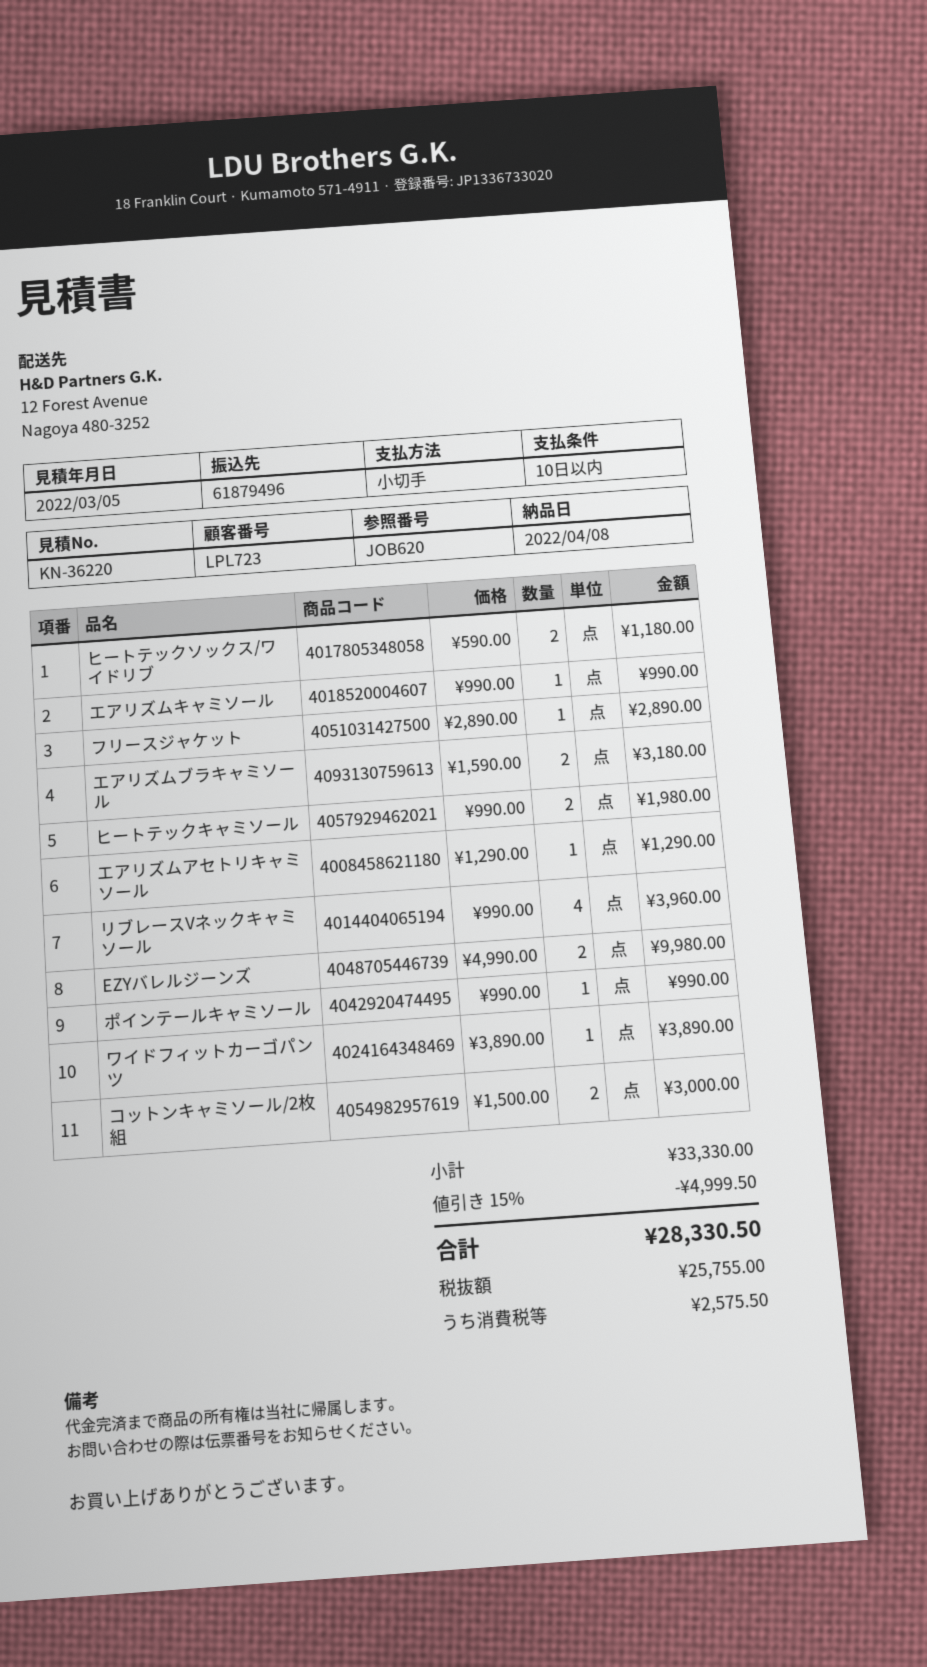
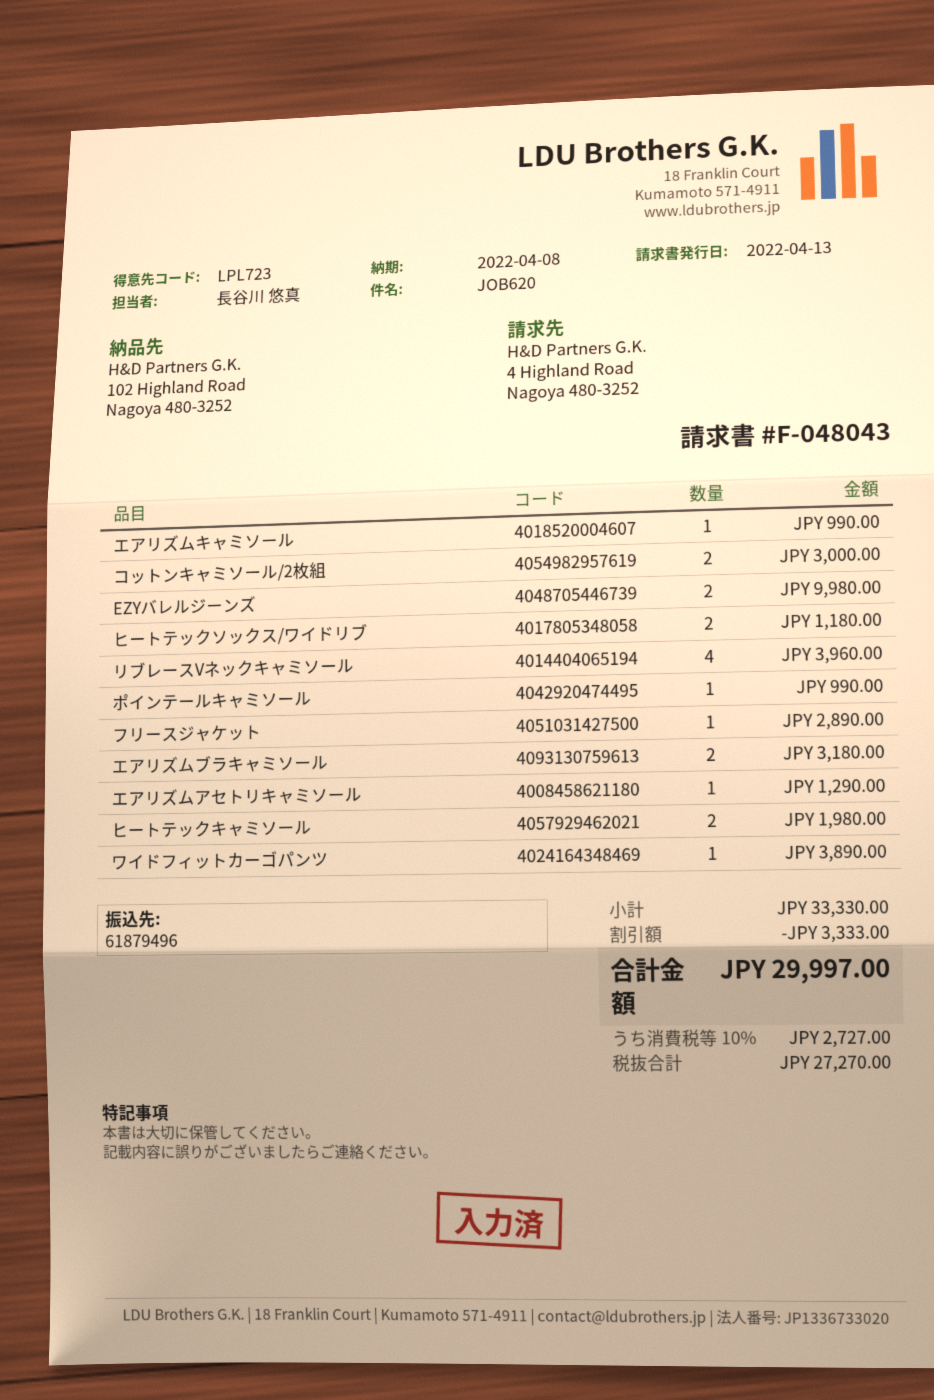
ship to: 12 Forest Avenue, Nagoya 480-3252 -> 102 Highland Road, Nagoya 480-3252
discount: 4999.50 -> 3333.00
net: 25755.00 -> 27270.00
tax: 2575.50 -> 2727.00
total: 28330.50 -> 29997.00

